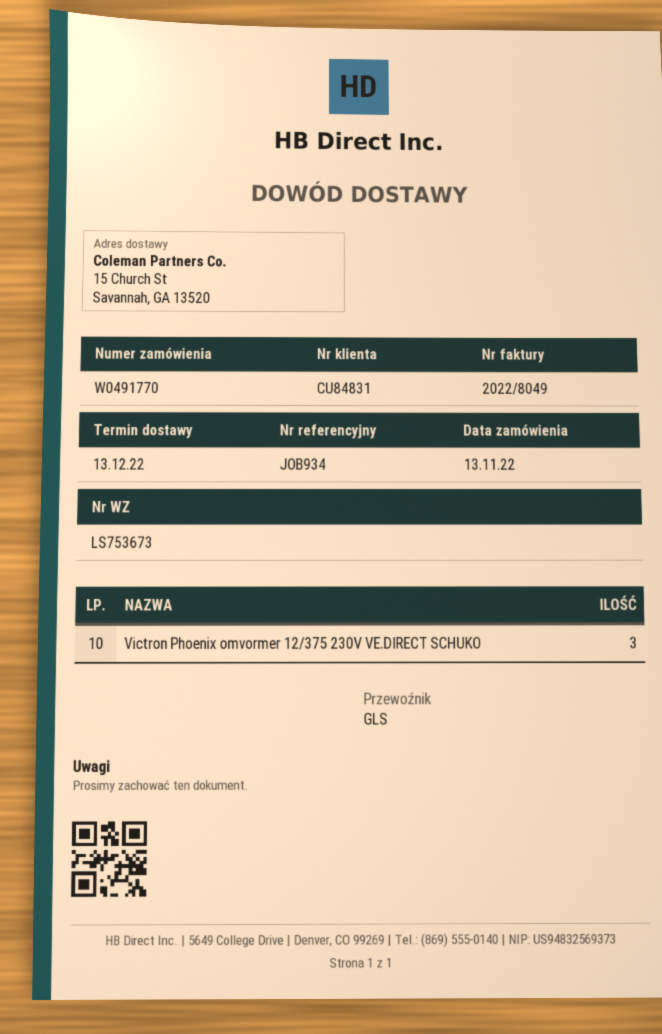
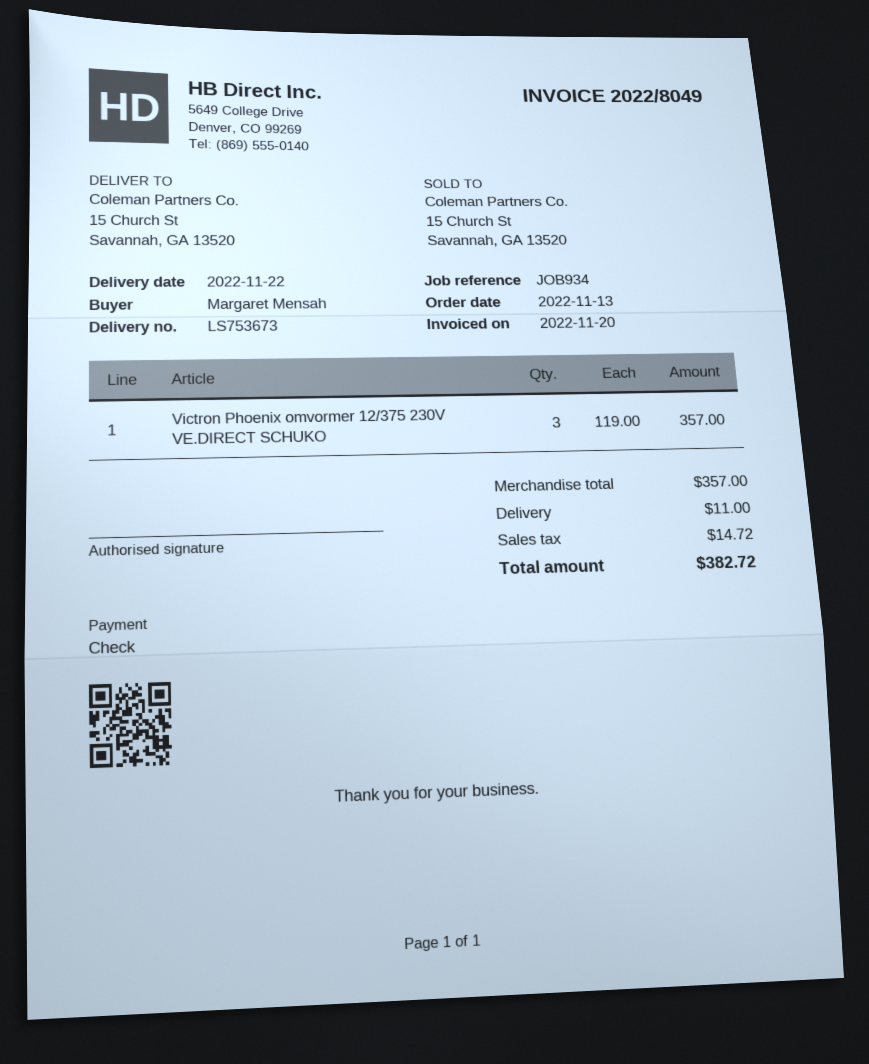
delivery date: 2022-12-13 -> 2022-11-22

